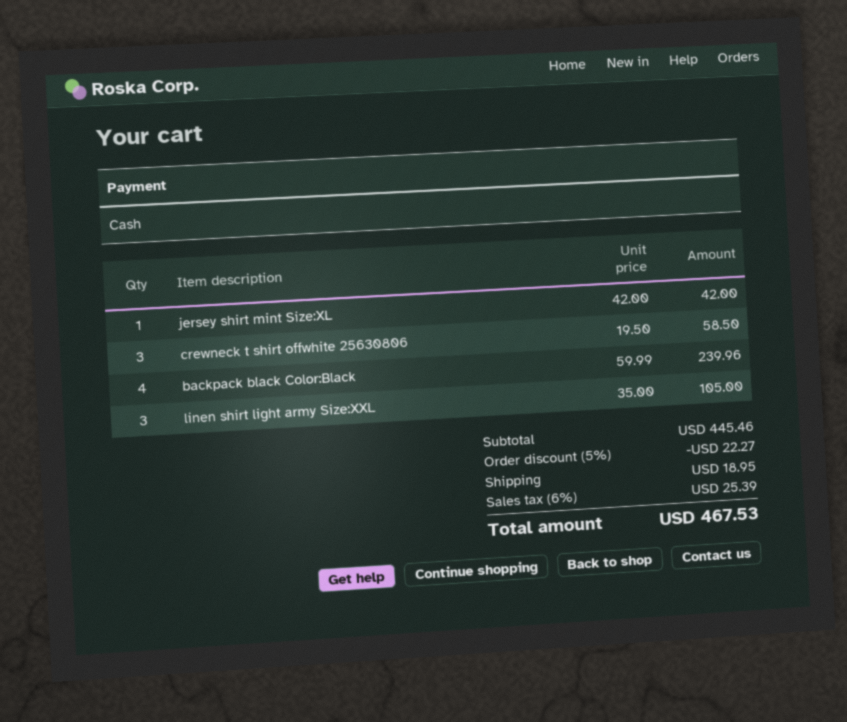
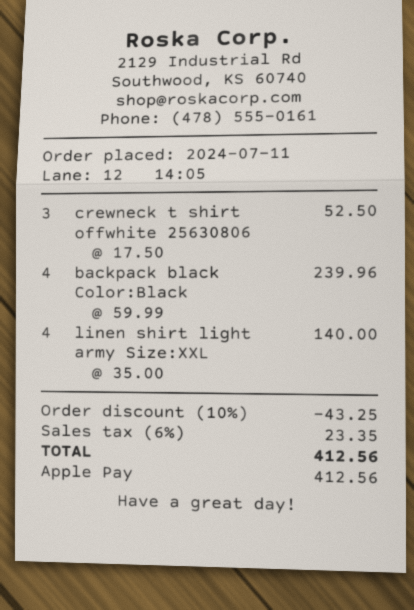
payment method: cash -> Apple Pay
jersey shirt mint Size:XL: 1 x 42.00 = 42.00 -> none
crewneck t shirt offwhite 25630806: 3 x 19.50 = 58.50 -> 3 x 17.50 = 52.50
linen shirt light army Size:XXL: 3 x 35.00 = 105.00 -> 4 x 35.00 = 140.00
discount: 5% = 22.27 -> 10% = 43.25
shipping: 18.95 -> none
tax: 6% = 25.39 -> 6% = 23.35
total: 467.53 -> 412.56

